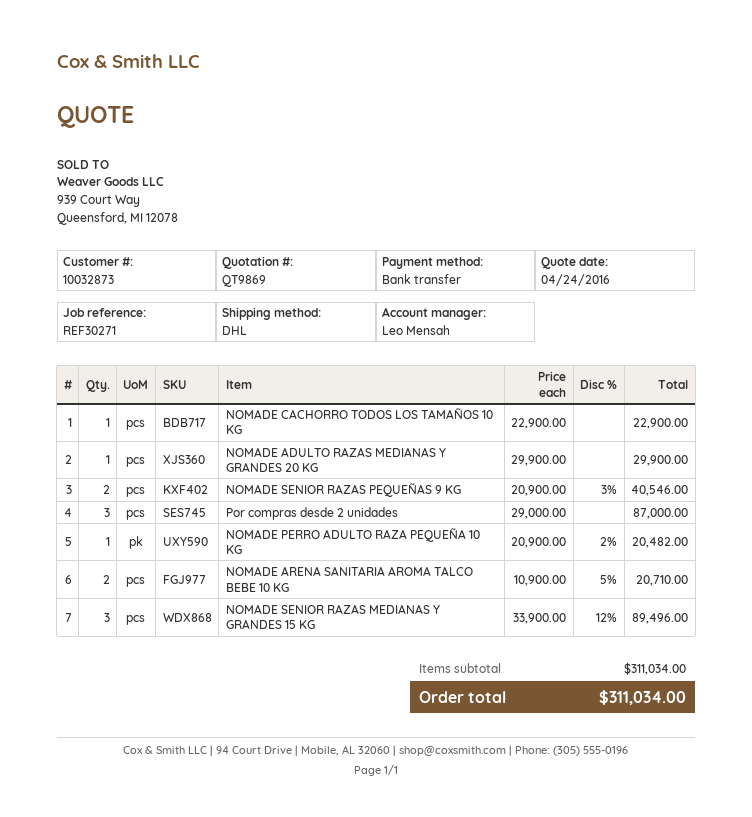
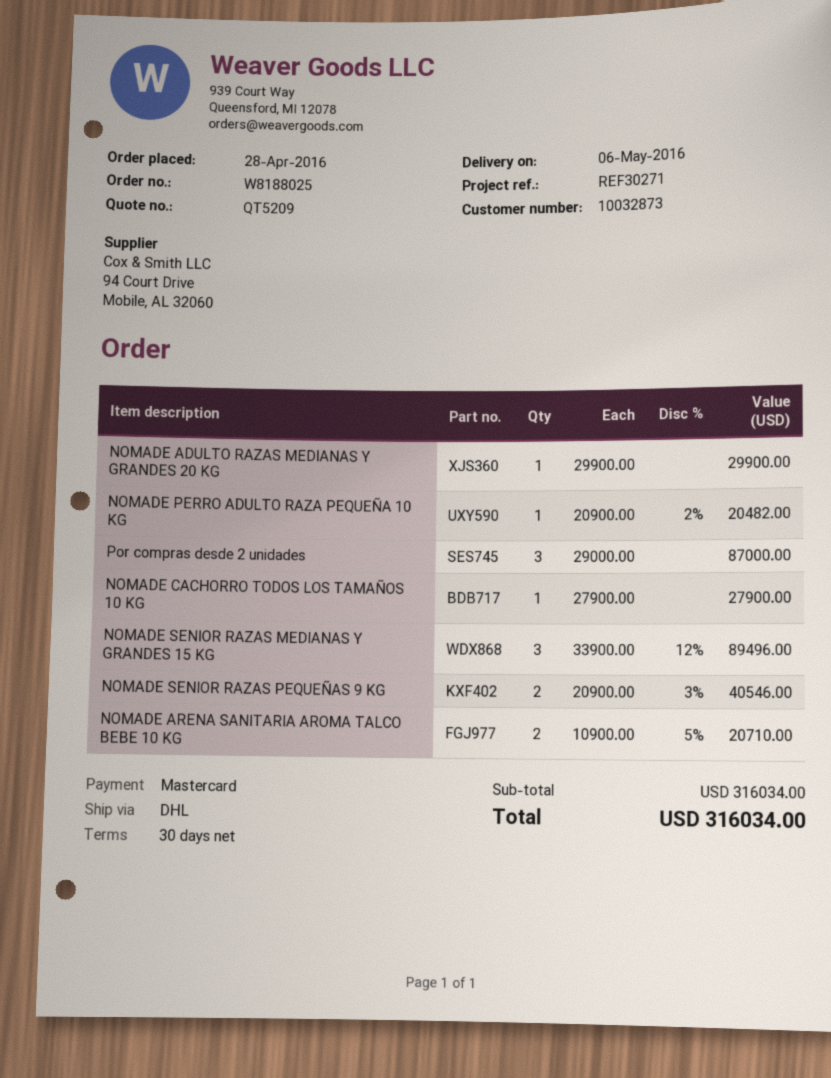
quote number: QT9869 -> QT5209
payment method: bank transfer -> Mastercard
NOMADE CACHORRO TODOS LOS TAMAÑOS 10 KG: 1 x 22900.00 = 22900.00 -> 1 x 27900.00 = 27900.00
subtotal: 311034.00 -> 316034.00
total: 311034.00 -> 316034.00

